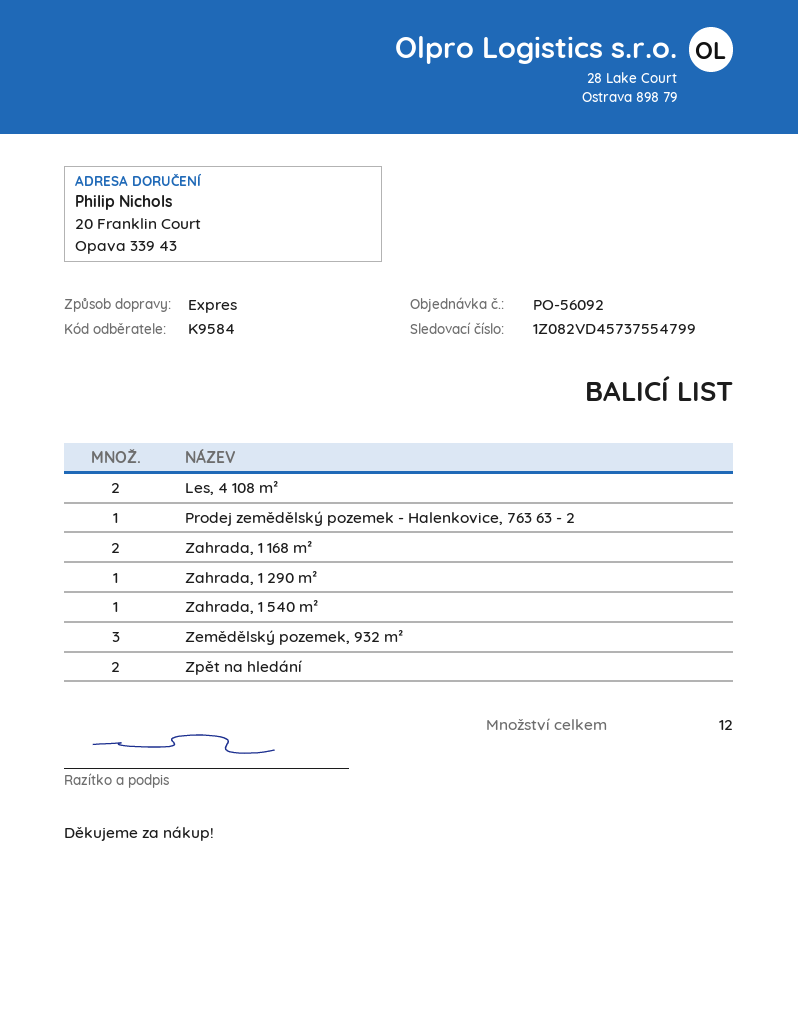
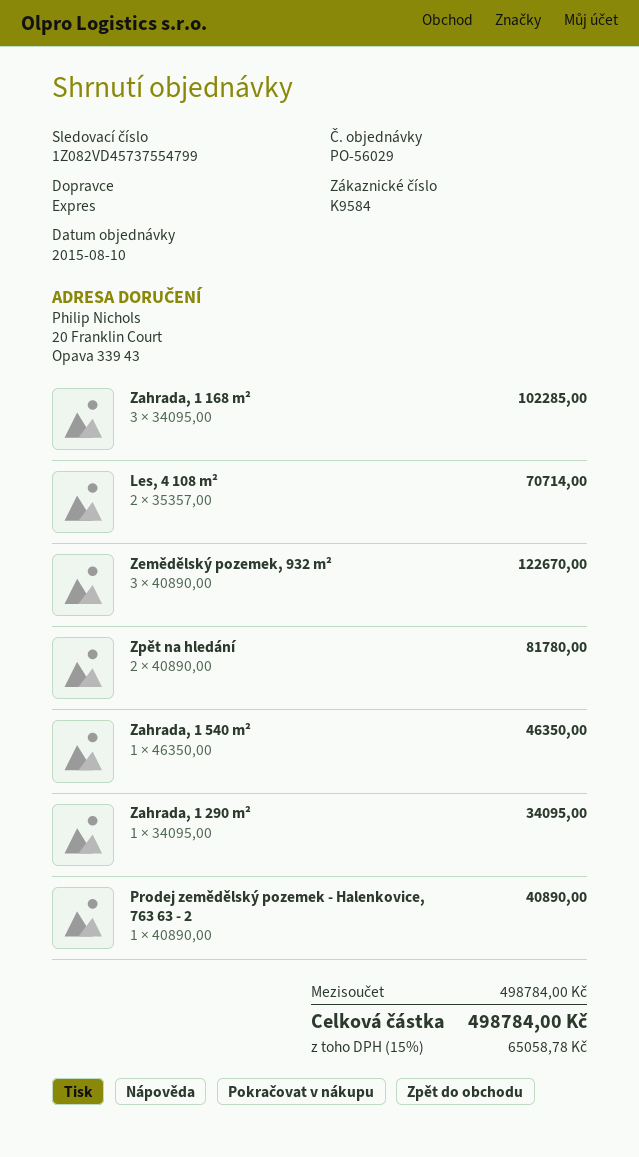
order number: PO-56092 -> PO-56029
Zahrada, 1 168 m²: 2 -> 3

